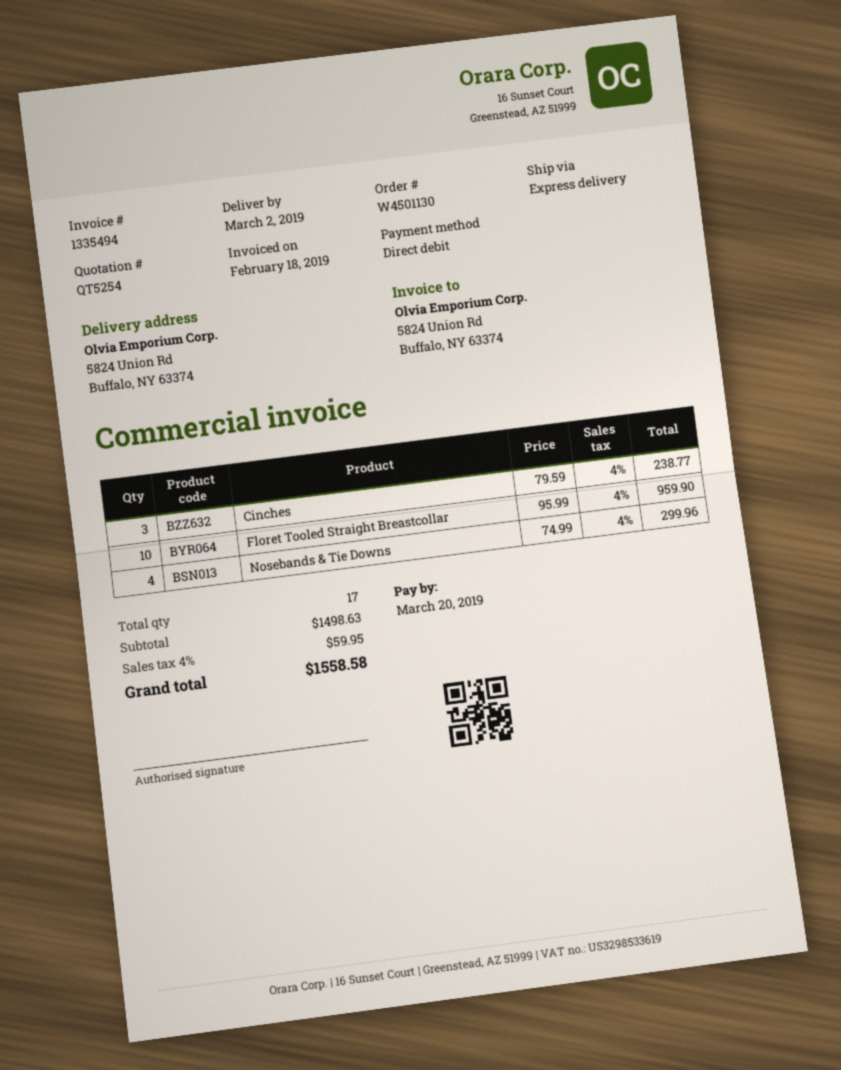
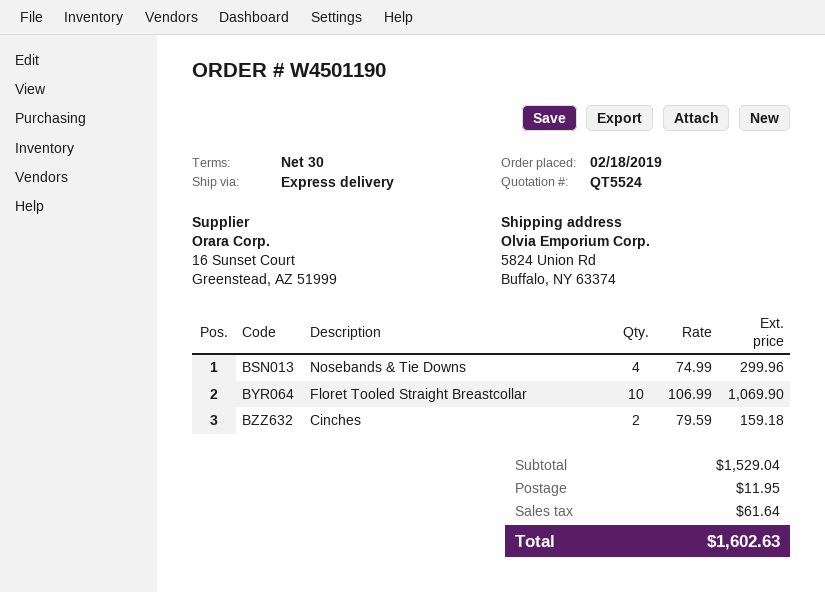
quote number: QT5254 -> QT5524
order number: W4501130 -> W4501190
Cinches: 3 x 79.59 = 238.77 -> 2 x 79.59 = 159.18
Floret Tooled Straight Breastcollar: 10 x 95.99 = 959.90 -> 10 x 106.99 = 1069.90
subtotal: 1498.63 -> 1529.04
shipping: none -> 11.95
tax: 59.95 -> 61.64
total: 1558.58 -> 1602.63

